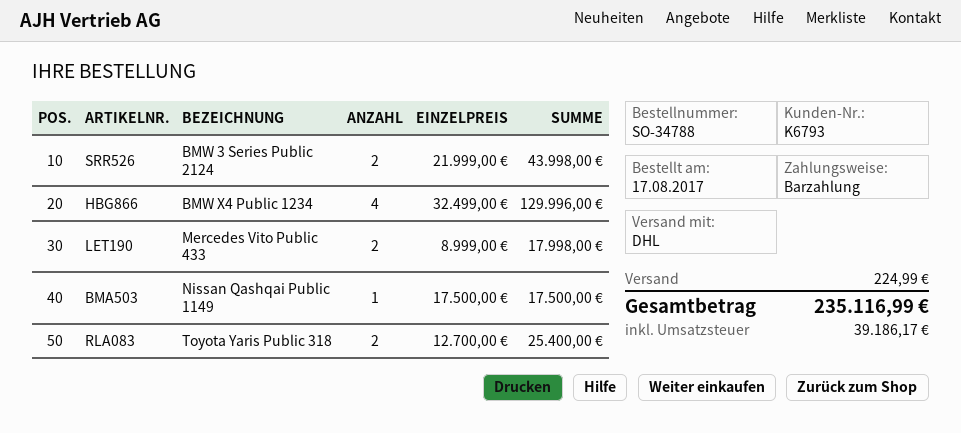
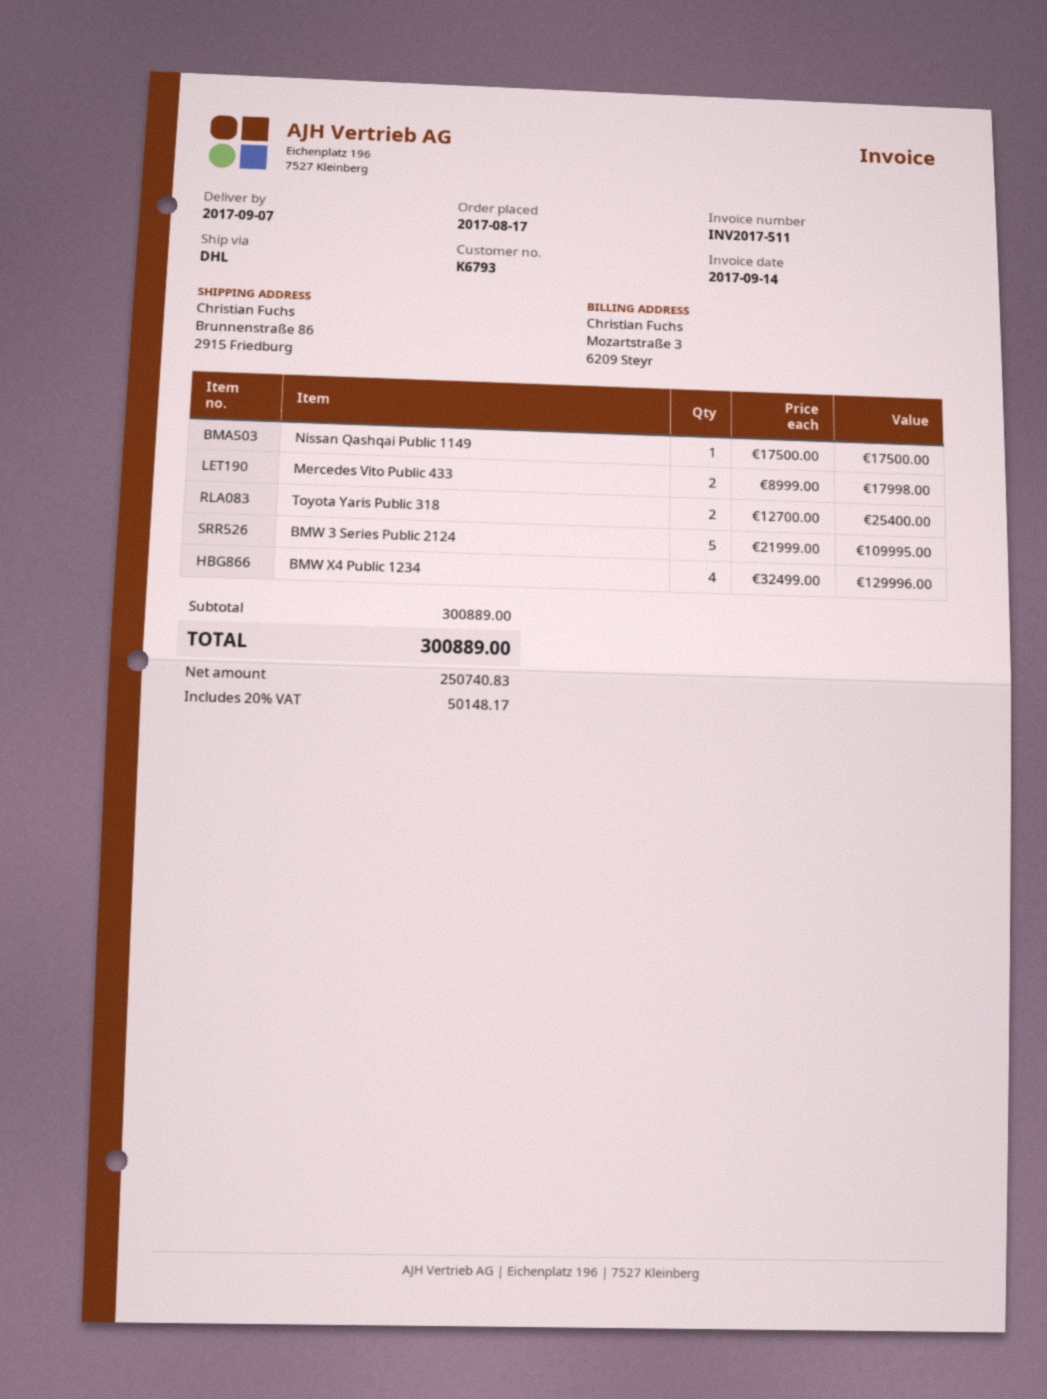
BMW 3 Series Public 2124: 2 x 21999.00 = 43998.00 -> 5 x 21999.00 = 109995.00
shipping: 224.99 -> none
tax: 39186.17 -> 50148.17
total: 235116.99 -> 300889.00

